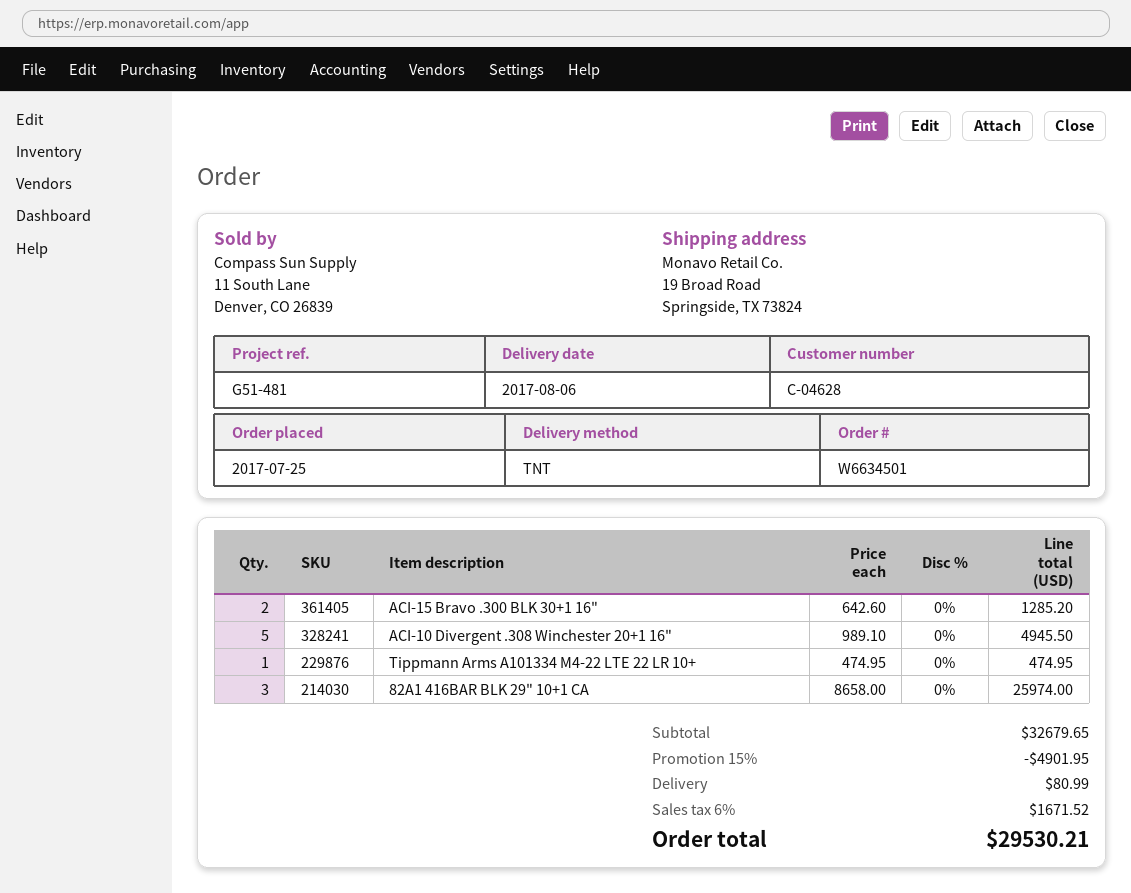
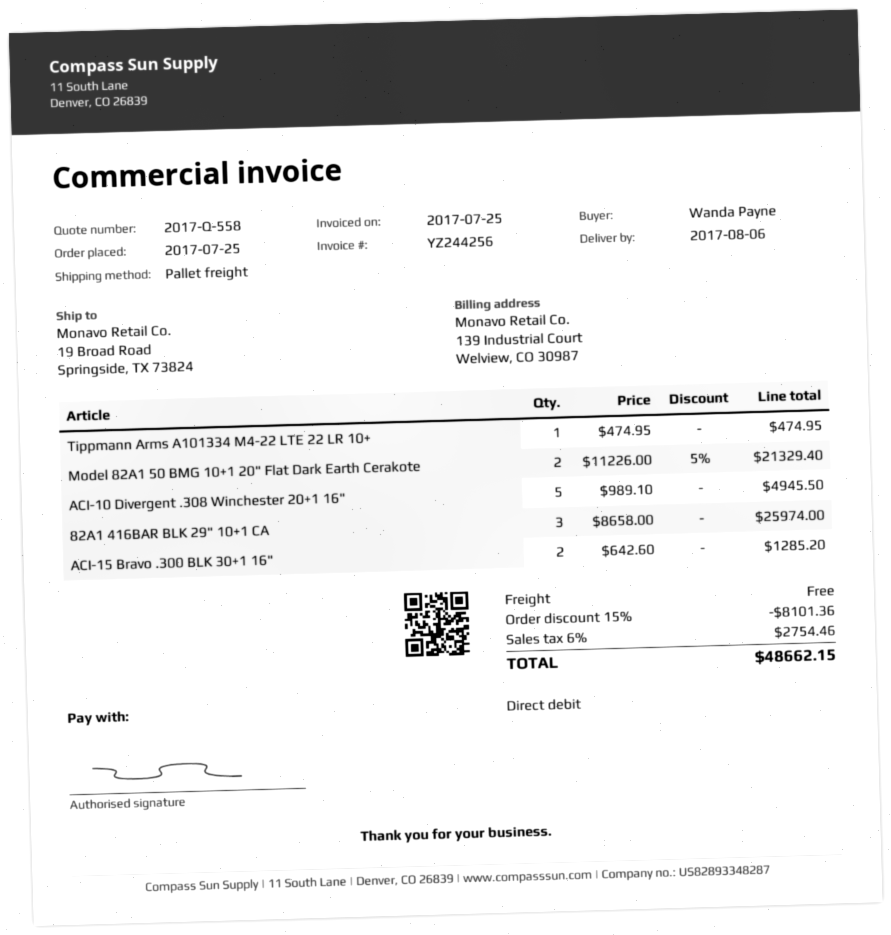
shipping method: TNT -> pallet freight
Model 82A1 50 BMG 10+1 20" Flat Dark Earth Cerakote: none -> 2 x 11226.00 - 5% = 21329.40
discount: 15% = 4901.95 -> 15% = 8101.36
shipping: 80.99 -> 0.00
tax: 6% = 1671.52 -> 6% = 2754.46
total: 29530.21 -> 48662.15

